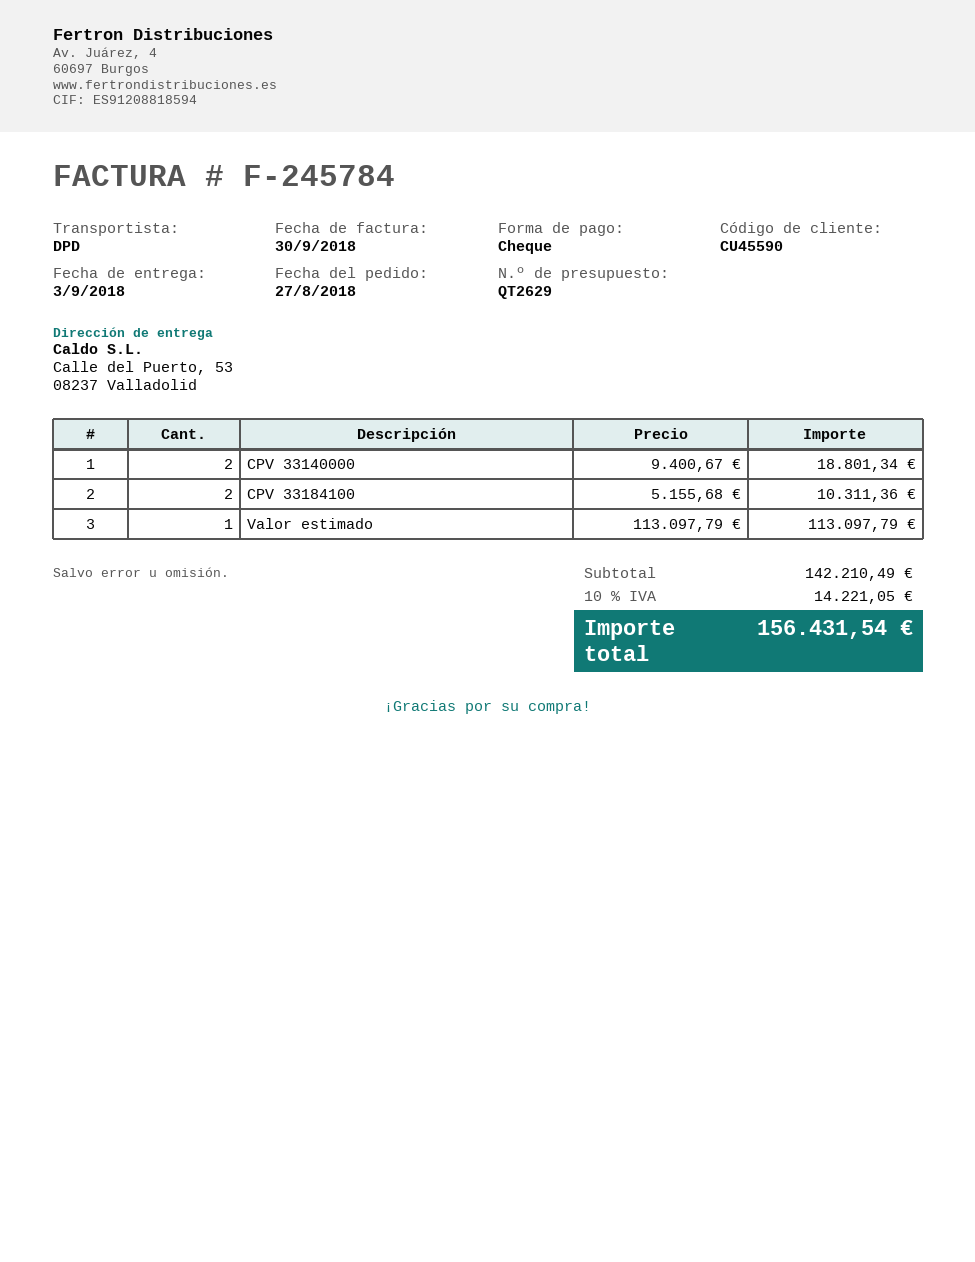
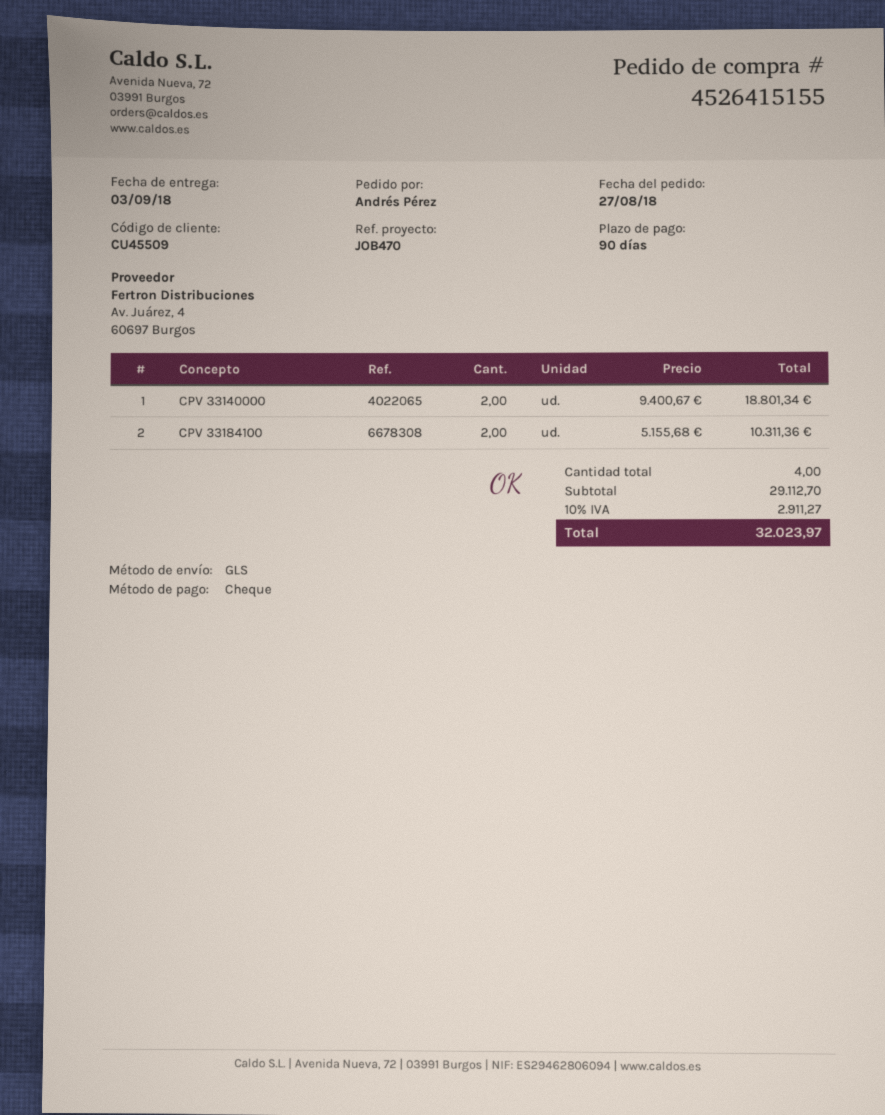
customer number: CU45590 -> CU45509
shipping method: DPD -> GLS
Valor estimado: 1 x 113097.79 = 113097.79 -> none
subtotal: 142210.49 -> 29112.70
tax: 10% = 14221.05 -> 10% = 2911.27
total: 156431.54 -> 32023.97

